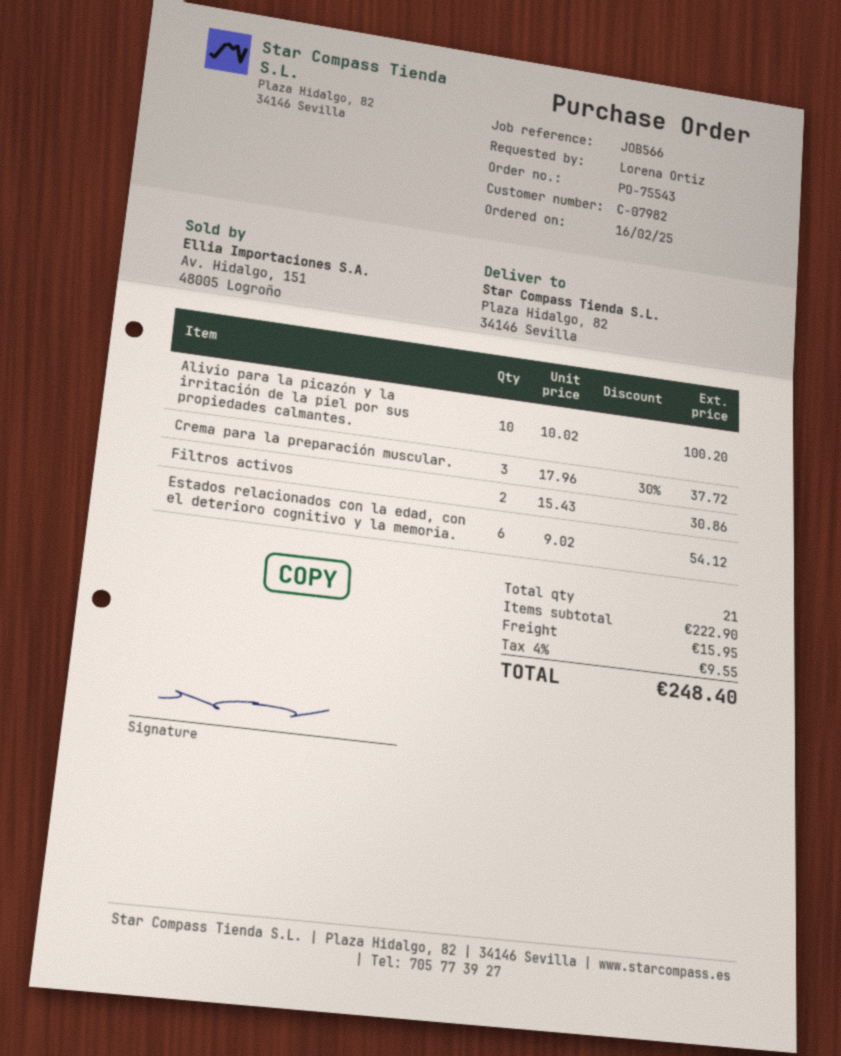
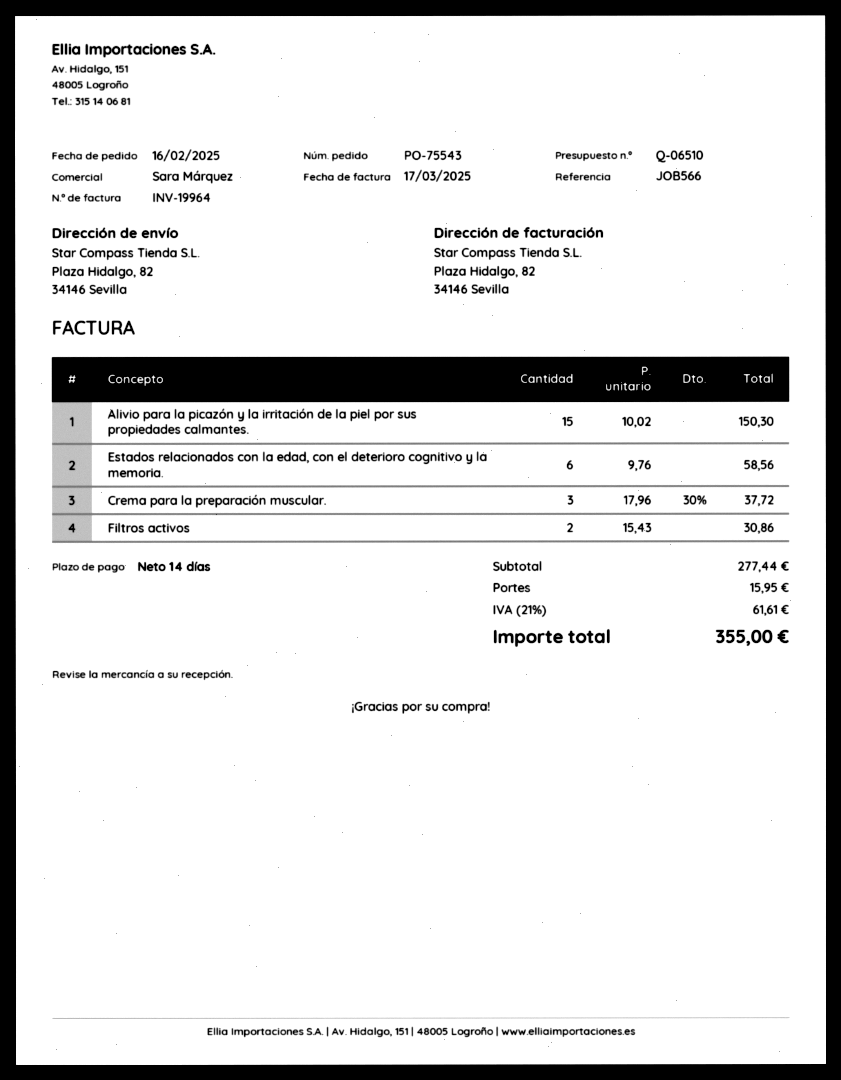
Alivio para la picazón y la irritación de la piel por sus propiedades calmantes.: 10 x 10.02 = 100.20 -> 15 x 10.02 = 150.30
Estados relacionados con la edad, con el deterioro cognitivo y la memoria.: 6 x 9.02 = 54.12 -> 6 x 9.76 = 58.56
subtotal: 222.90 -> 277.44
tax: 4% = 9.55 -> 21% = 61.61
total: 248.40 -> 355.00

